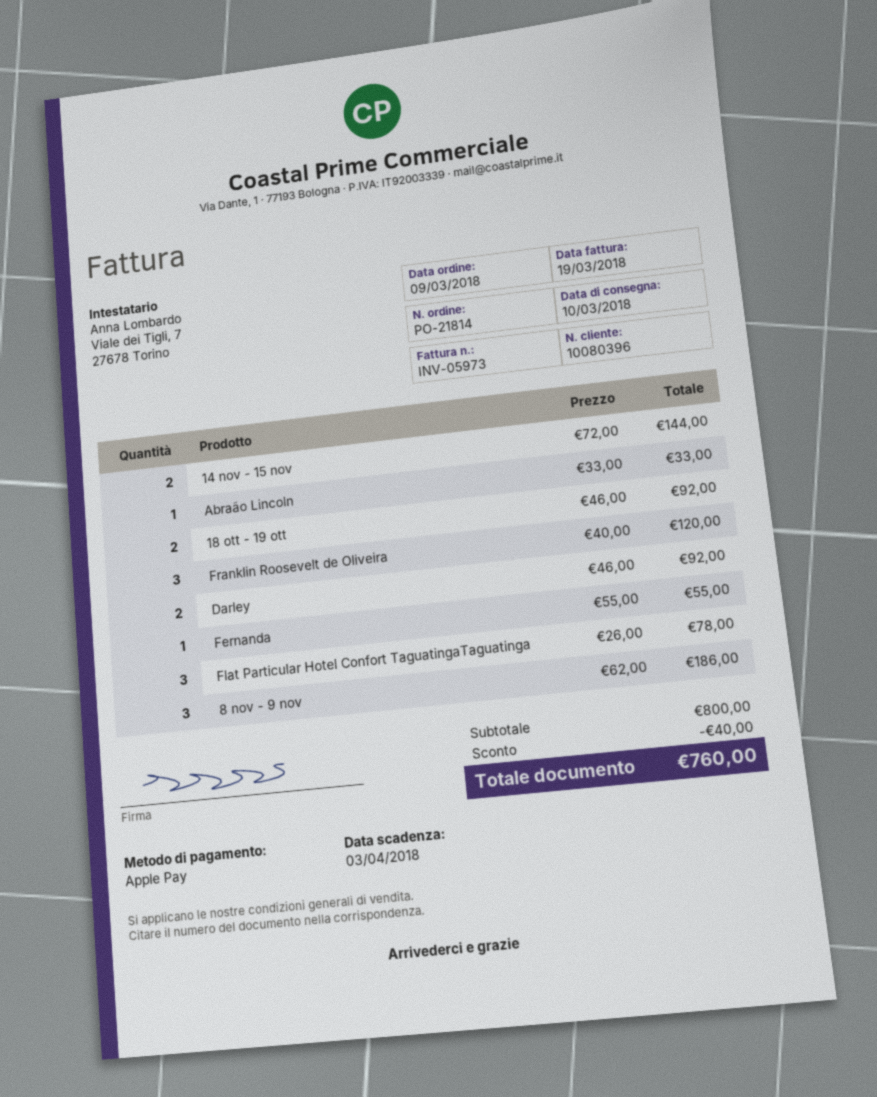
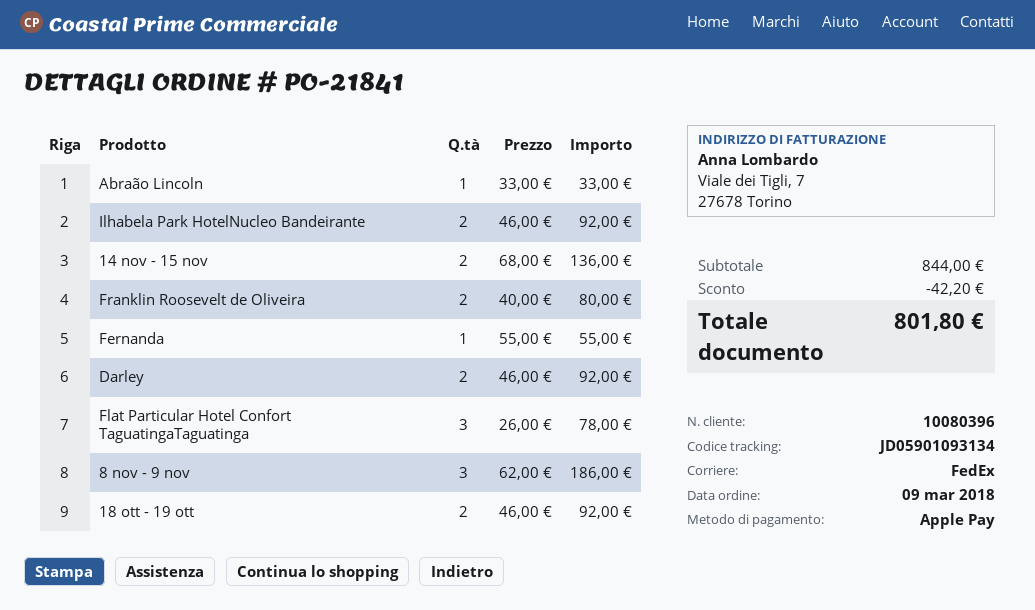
order number: PO-21814 -> PO-21841
14 nov - 15 nov: 2 x 72.00 = 144.00 -> 2 x 68.00 = 136.00
Franklin Roosevelt de Oliveira: 3 x 40.00 = 120.00 -> 2 x 40.00 = 80.00
Ilhabela Park HotelNucleo Bandeirante: none -> 2 x 46.00 = 92.00
subtotal: 800.00 -> 844.00
discount: 40.00 -> 42.20
total: 760.00 -> 801.80

